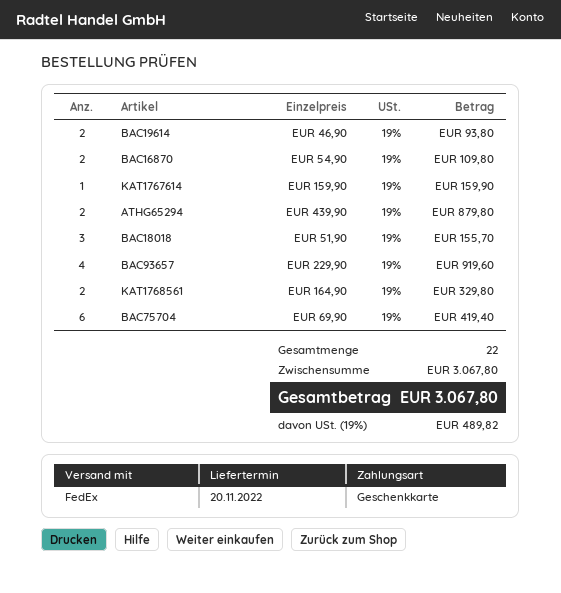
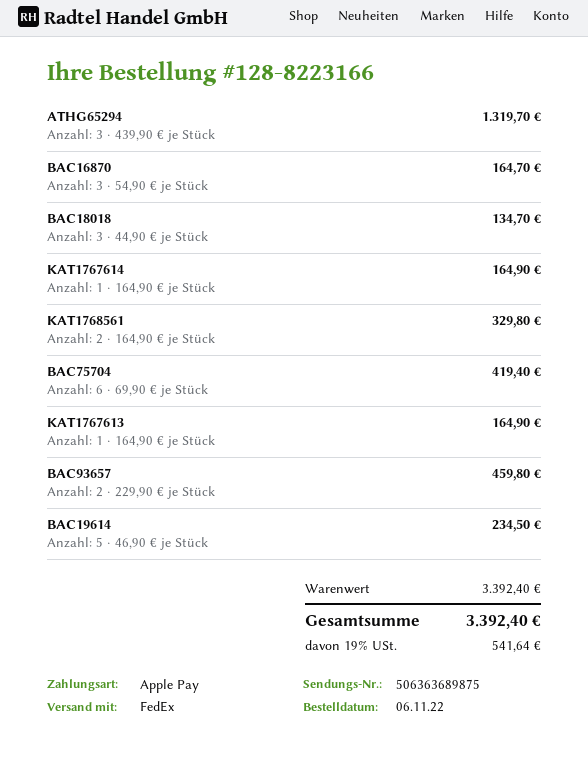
payment method: gift card -> Apple Pay
BAC19614: 2 x 46.90 = 93.80 -> 5 x 46.90 = 234.50
BAC16870: 2 x 54.90 = 109.80 -> 3 x 54.90 = 164.70
KAT1767614: 1 x 159.90 = 159.90 -> 1 x 164.90 = 164.90
ATHG65294: 2 x 439.90 = 879.80 -> 3 x 439.90 = 1319.70
BAC18018: 3 x 51.90 = 155.70 -> 3 x 44.90 = 134.70
BAC93657: 4 x 229.90 = 919.60 -> 2 x 229.90 = 459.80
KAT1767613: none -> 1 x 164.90 = 164.90
subtotal: 3067.80 -> 3392.40
tax: 19% = 489.82 -> 19% = 541.64
total: 3067.80 -> 3392.40

